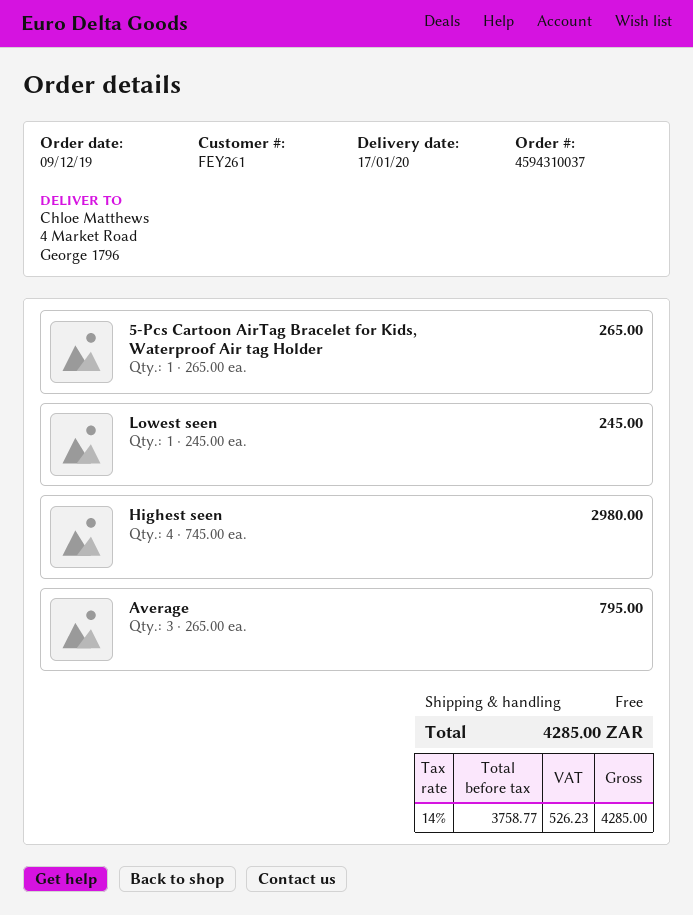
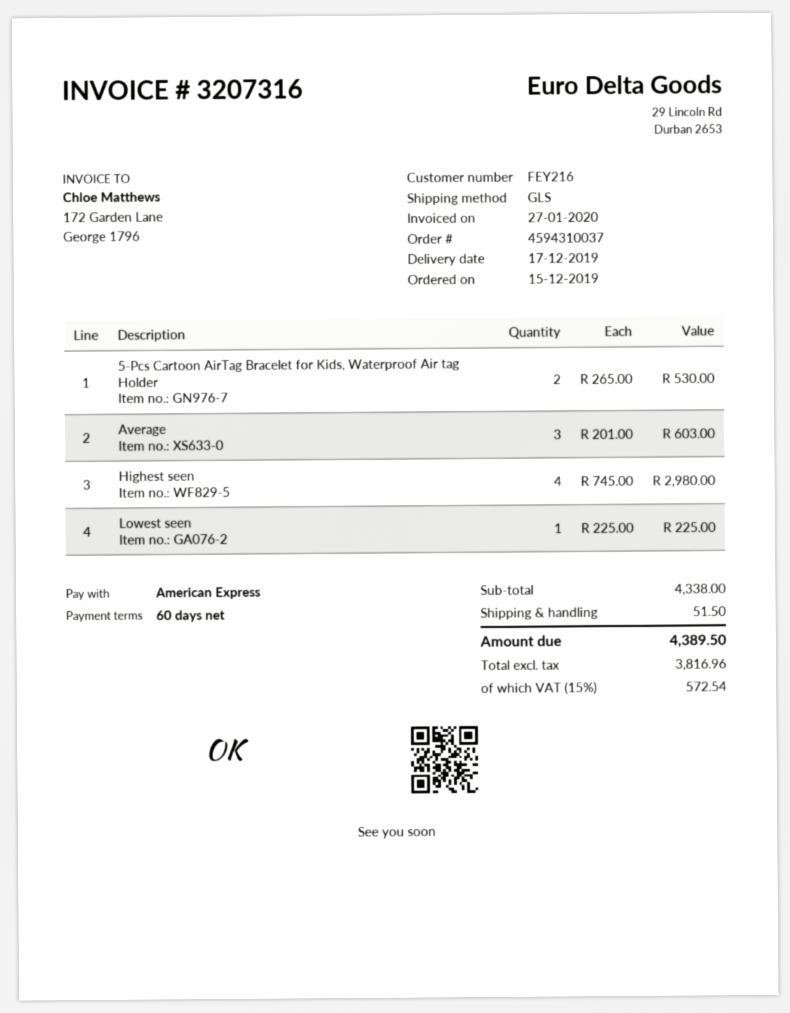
order date: 2019-12-09 -> 2019-12-15
delivery date: 2020-01-17 -> 2019-12-17
customer number: FEY261 -> FEY216
5-Pcs Cartoon AirTag Bracelet for Kids, Waterproof Air tag Holder: 1 x 265.00 = 265.00 -> 2 x 265.00 = 530.00
Lowest seen: 1 x 245.00 = 245.00 -> 1 x 225.00 = 225.00
Average: 3 x 265.00 = 795.00 -> 3 x 201.00 = 603.00
shipping: 0.00 -> 51.50
net: 3758.77 -> 3816.96
tax: 14% = 526.23 -> 15% = 572.54
total: 4285.00 -> 4389.50

